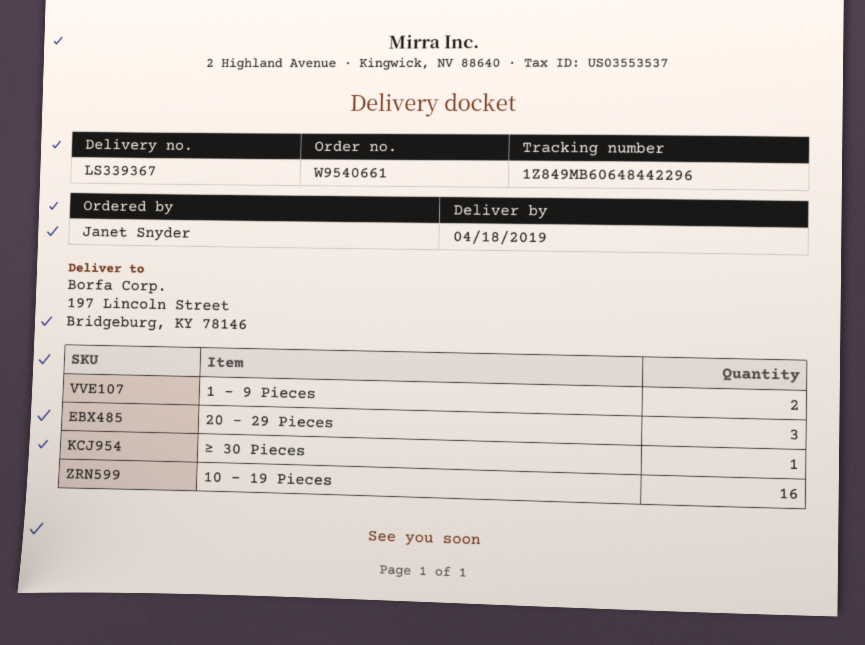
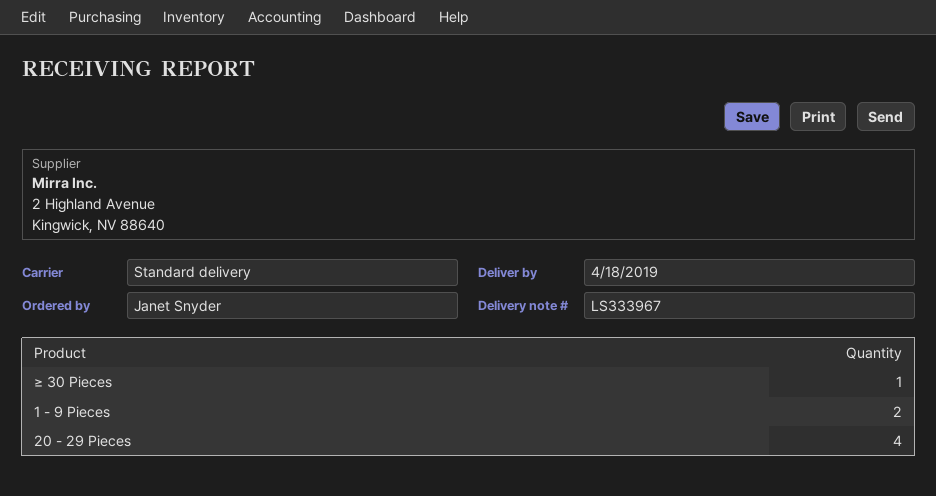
delivery note number: LS339367 -> LS333967
20 - 29 Pieces: 3 -> 4
10 - 19 Pieces: 16 -> none

